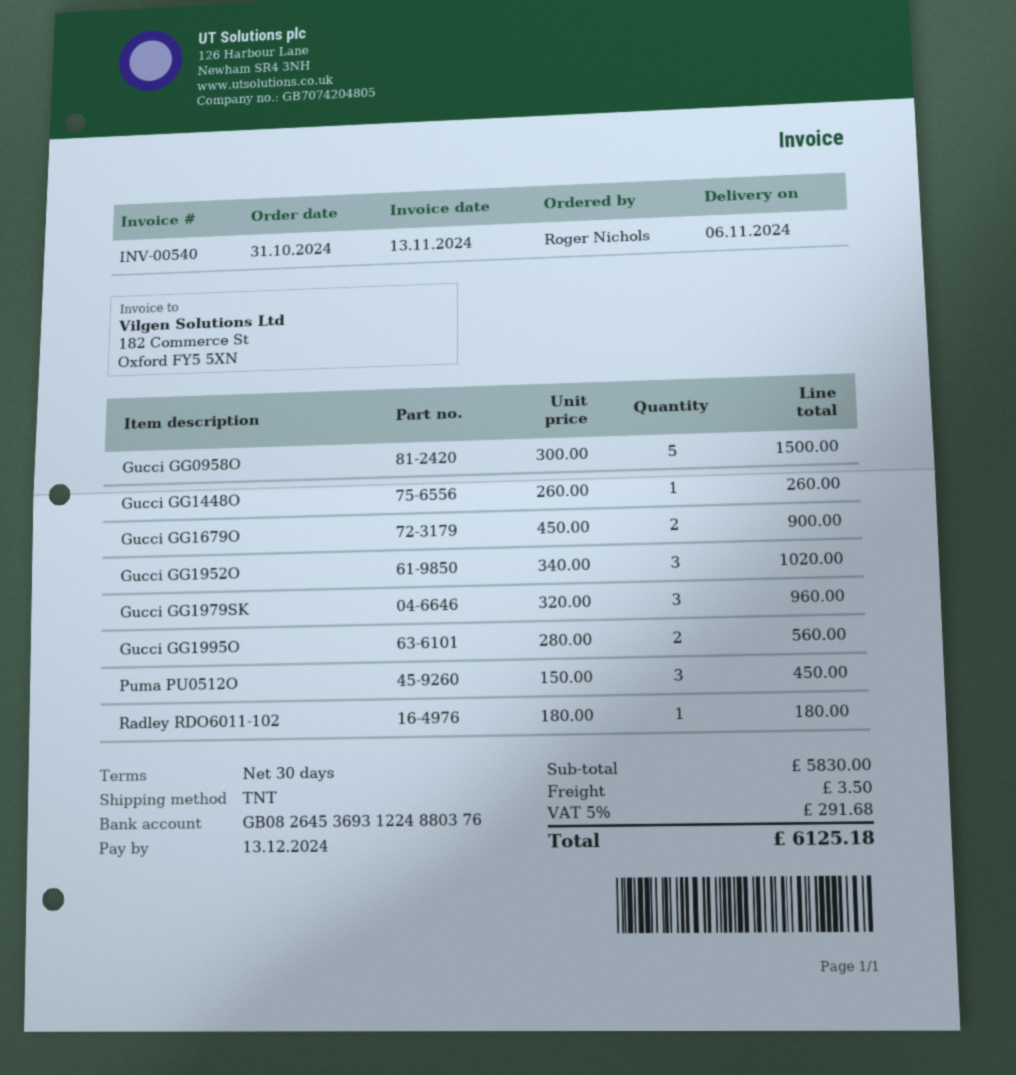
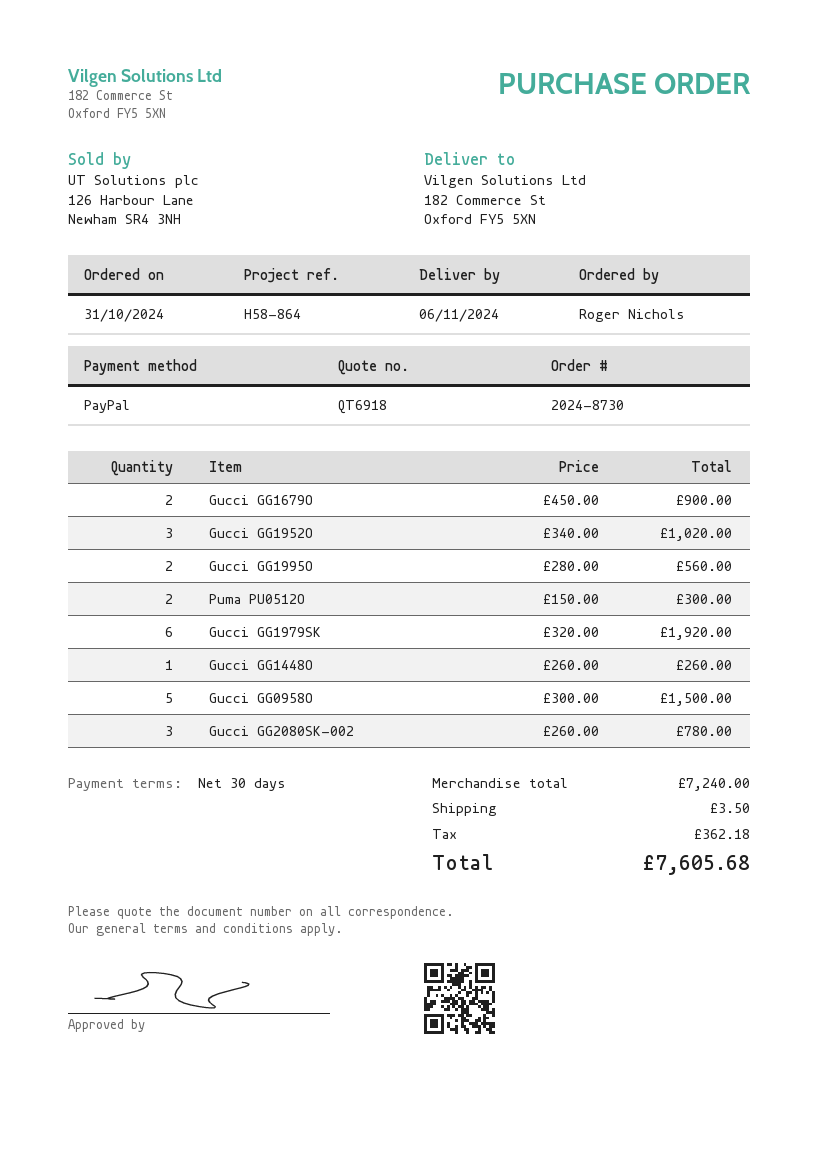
Gucci GG1979SK: 3 x 320.00 = 960.00 -> 6 x 320.00 = 1920.00
Puma PU0512O: 3 x 150.00 = 450.00 -> 2 x 150.00 = 300.00
Radley RDO6011-102: 1 x 180.00 = 180.00 -> none
Gucci GG2080SK-002: none -> 3 x 260.00 = 780.00
subtotal: 5830.00 -> 7240.00
tax: 291.68 -> 362.18
total: 6125.18 -> 7605.68

